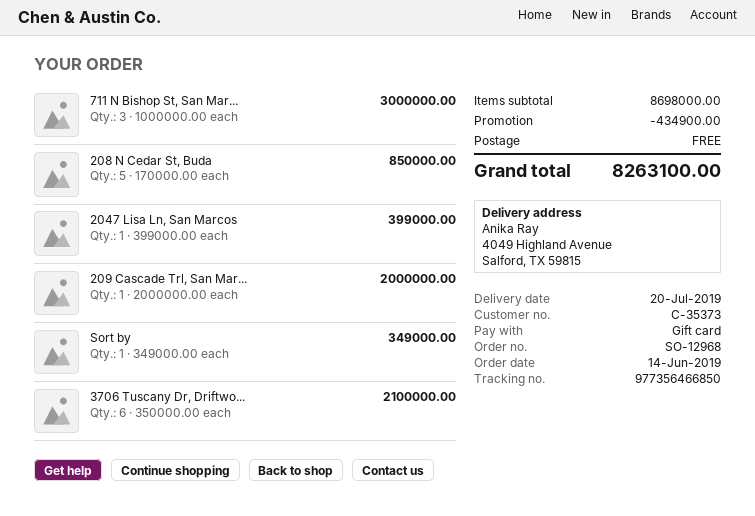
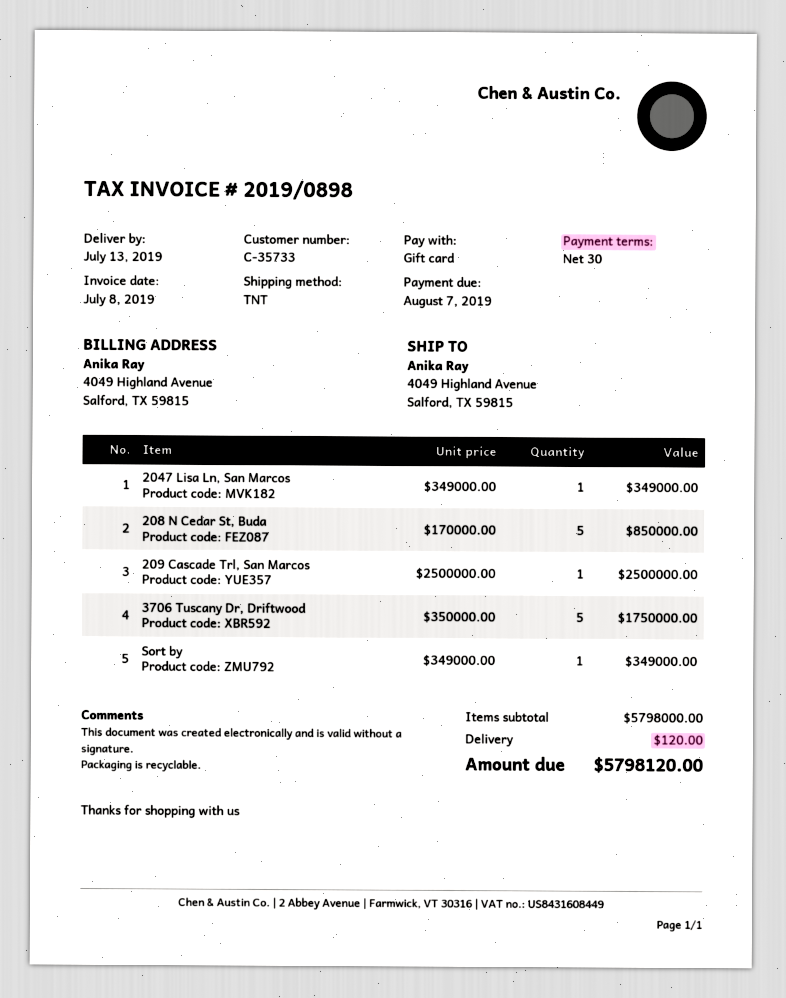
delivery date: 2019-07-20 -> 2019-07-13
customer number: C-35373 -> C-35733
711 N Bishop St, San Mar...: 3 x 1000000.00 = 3000000.00 -> none
2047 Lisa Ln, San Marcos: 1 x 399000.00 = 399000.00 -> 1 x 349000.00 = 349000.00
209 Cascade Trl, San Mar...: 1 x 2000000.00 = 2000000.00 -> 1 x 2500000.00 = 2500000.00
3706 Tuscany Dr, Driftwo...: 6 x 350000.00 = 2100000.00 -> 5 x 350000.00 = 1750000.00
subtotal: 8698000.00 -> 5798000.00
discount: 434900.00 -> none
shipping: 0.00 -> 120.00
total: 8263100.00 -> 5798120.00

